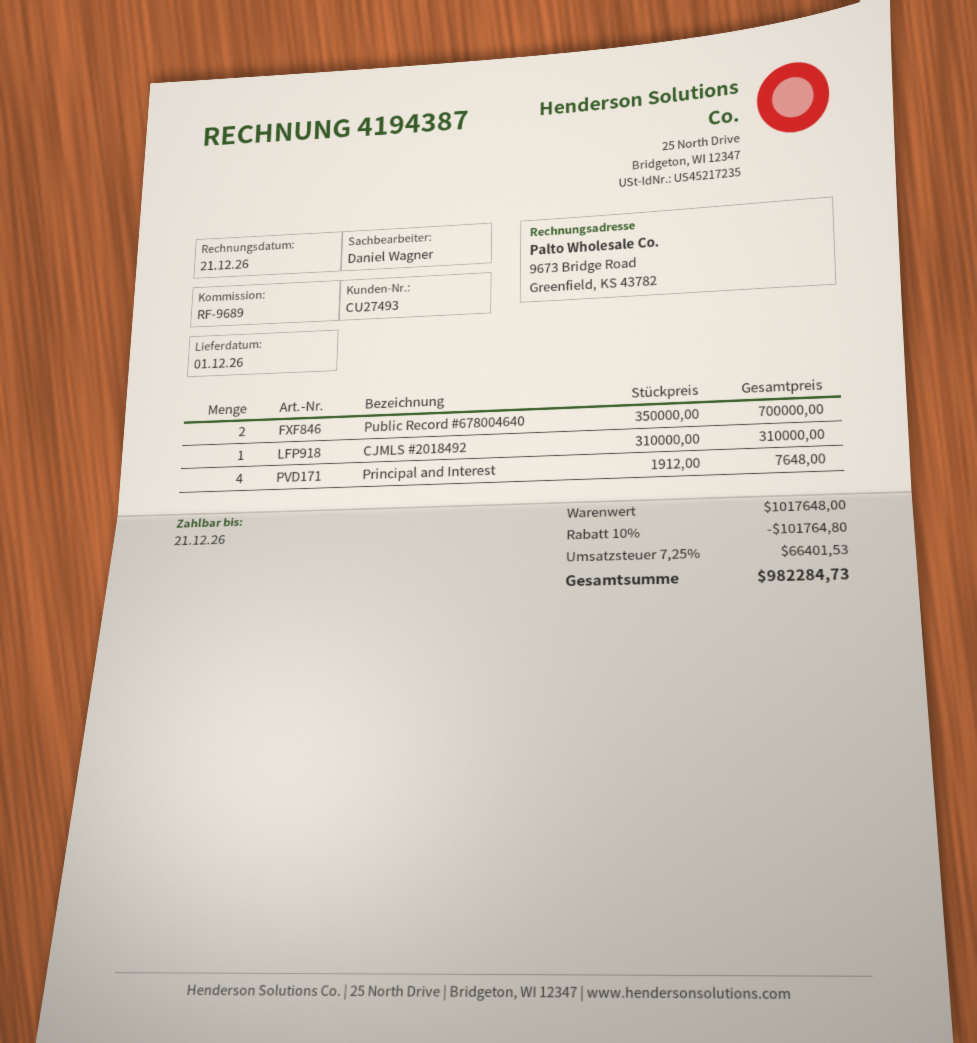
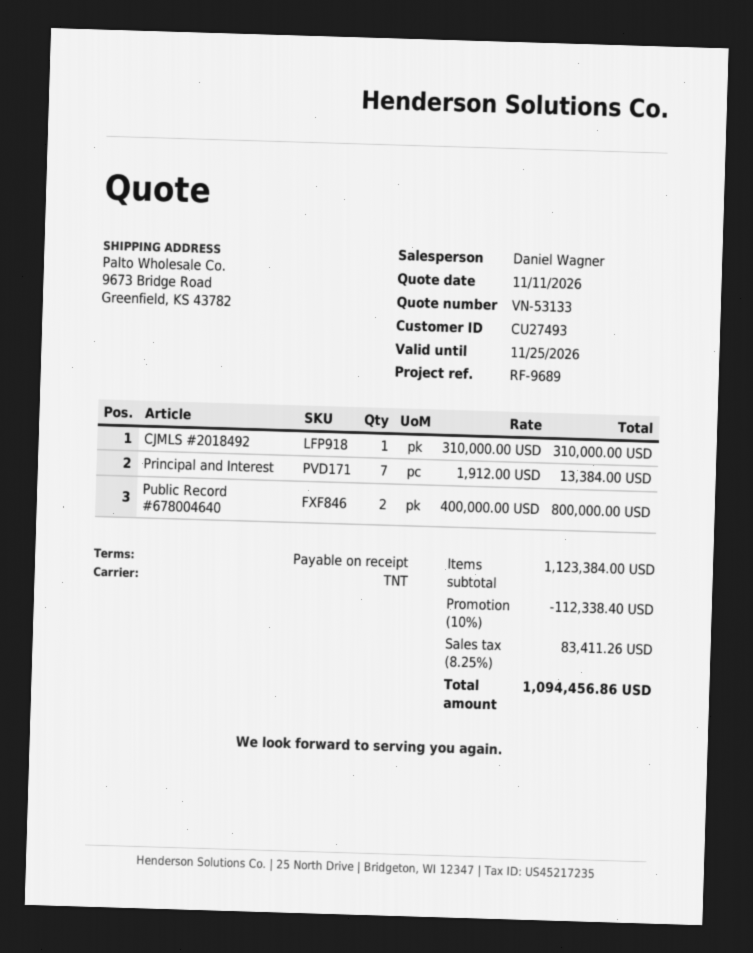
Public Record #678004640: 2 x 350000.00 = 700000.00 -> 2 x 400000.00 = 800000.00
Principal and Interest: 4 x 1912.00 = 7648.00 -> 7 x 1912.00 = 13384.00
subtotal: 1017648.00 -> 1123384.00
discount: 10% = 101764.80 -> 10% = 112338.40
tax: 7.25% = 66401.53 -> 8.25% = 83411.26
total: 982284.73 -> 1094456.86

